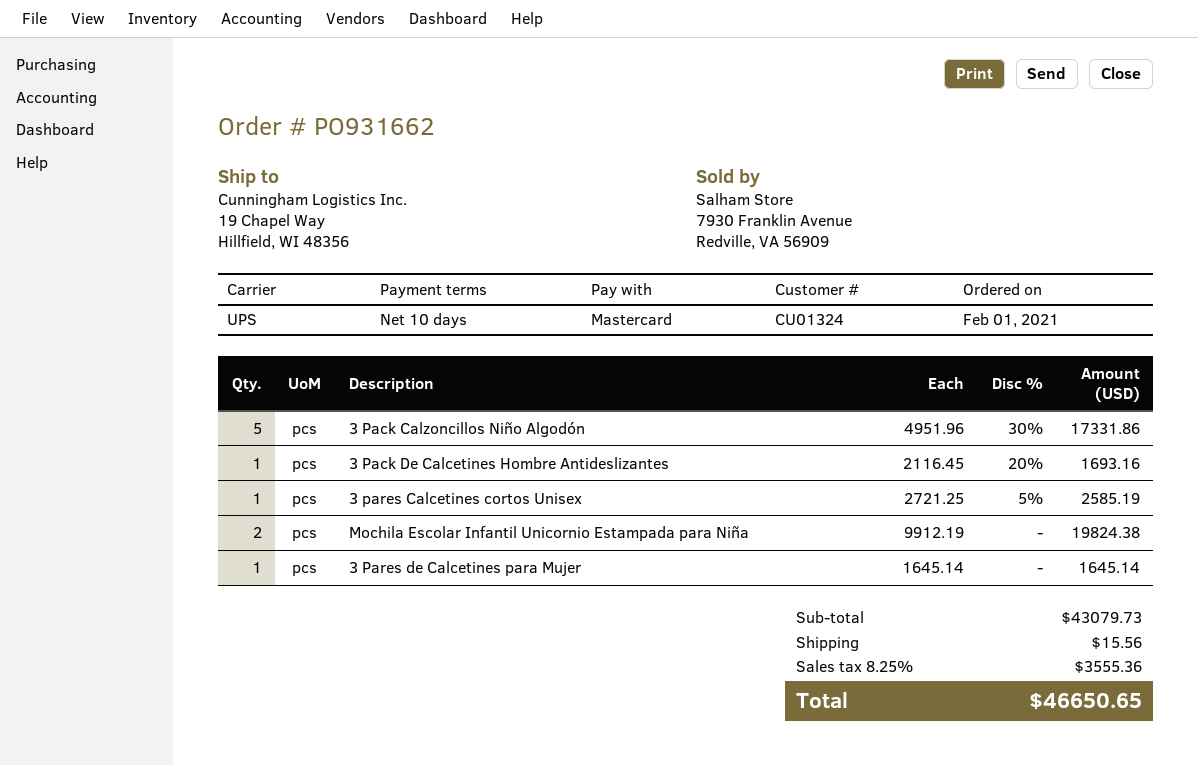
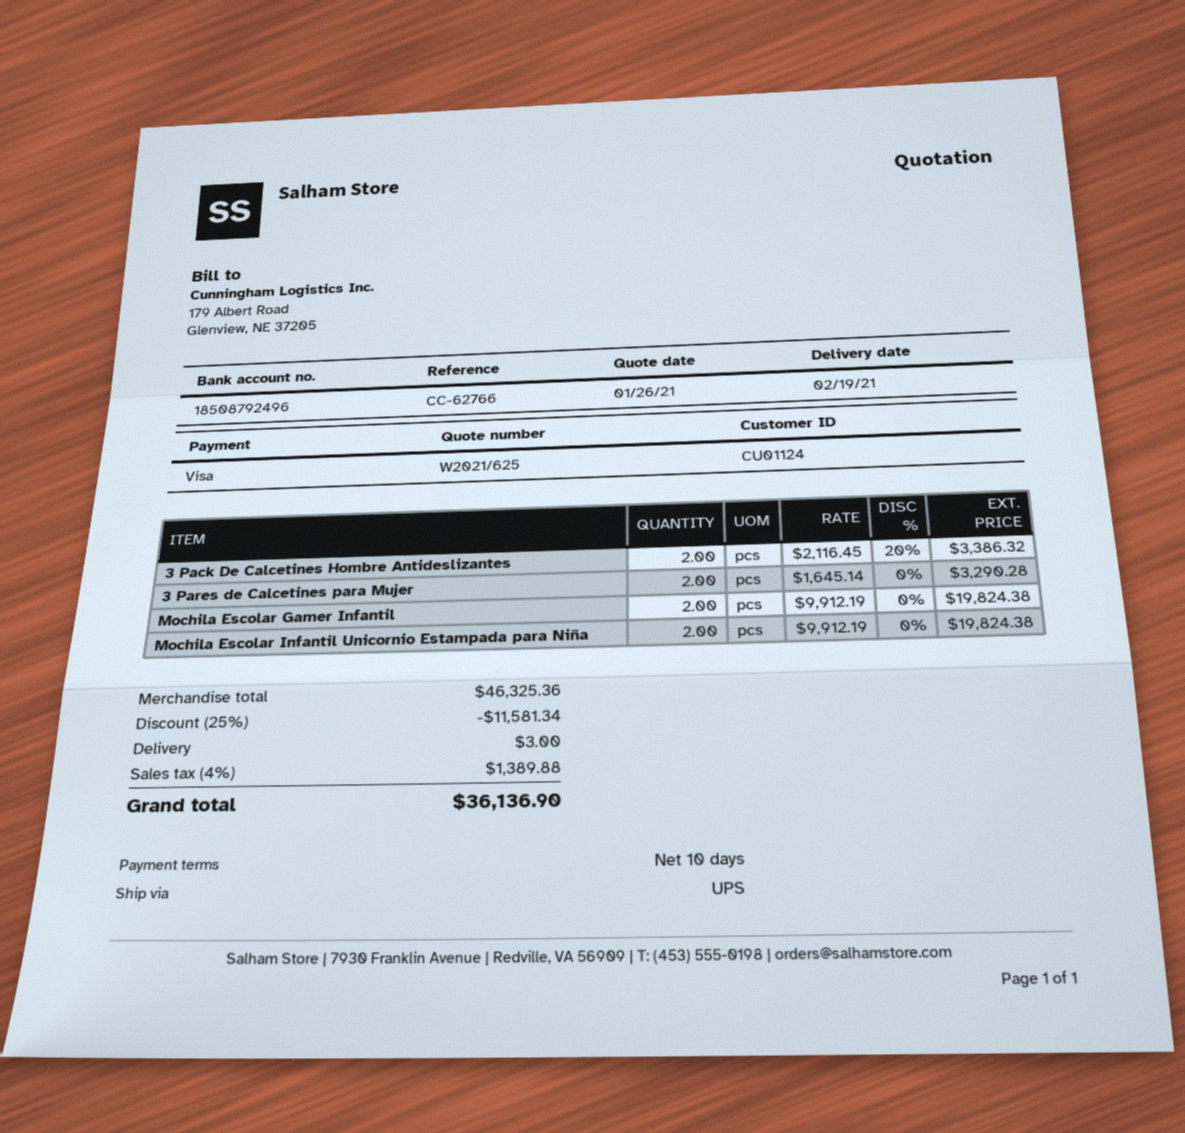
customer number: CU01324 -> CU01124
payment method: Mastercard -> Visa
3 Pack Calzoncillos Niño Algodón: 5 x 4951.96 - 30% = 17331.86 -> none
3 Pack De Calcetines Hombre Antideslizantes: 1 x 2116.45 - 20% = 1693.16 -> 2 x 2116.45 - 20% = 3386.32
3 pares Calcetines cortos Unisex: 1 x 2721.25 - 5% = 2585.19 -> none
3 Pares de Calcetines para Mujer: 1 x 1645.14 = 1645.14 -> 2 x 1645.14 = 3290.28
Mochila Escolar Gamer Infantil: none -> 2 x 9912.19 = 19824.38
subtotal: 43079.73 -> 46325.36
discount: none -> 25% = 11581.34
shipping: 15.56 -> 3.00
tax: 8.25% = 3555.36 -> 4% = 1389.88
total: 46650.65 -> 36136.90

